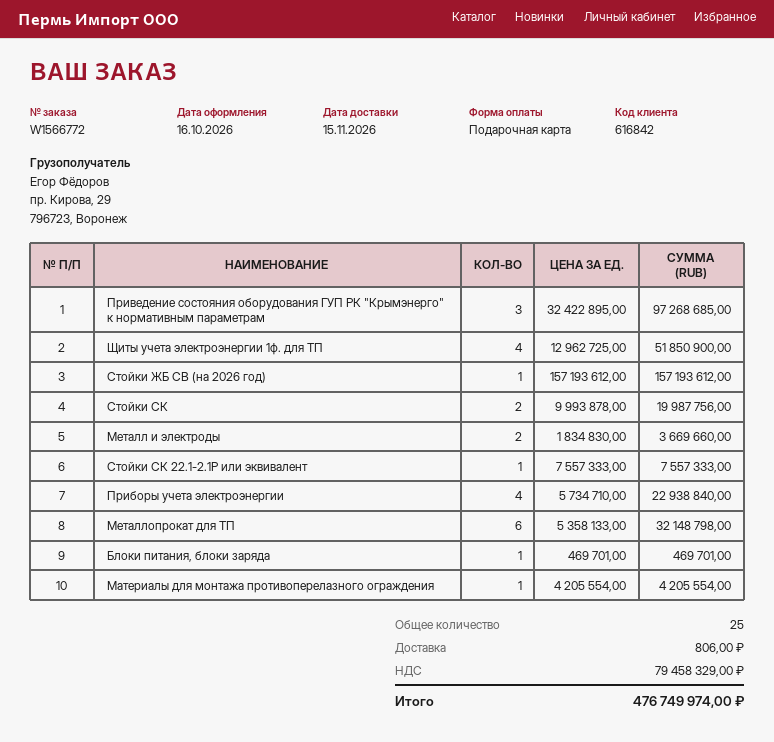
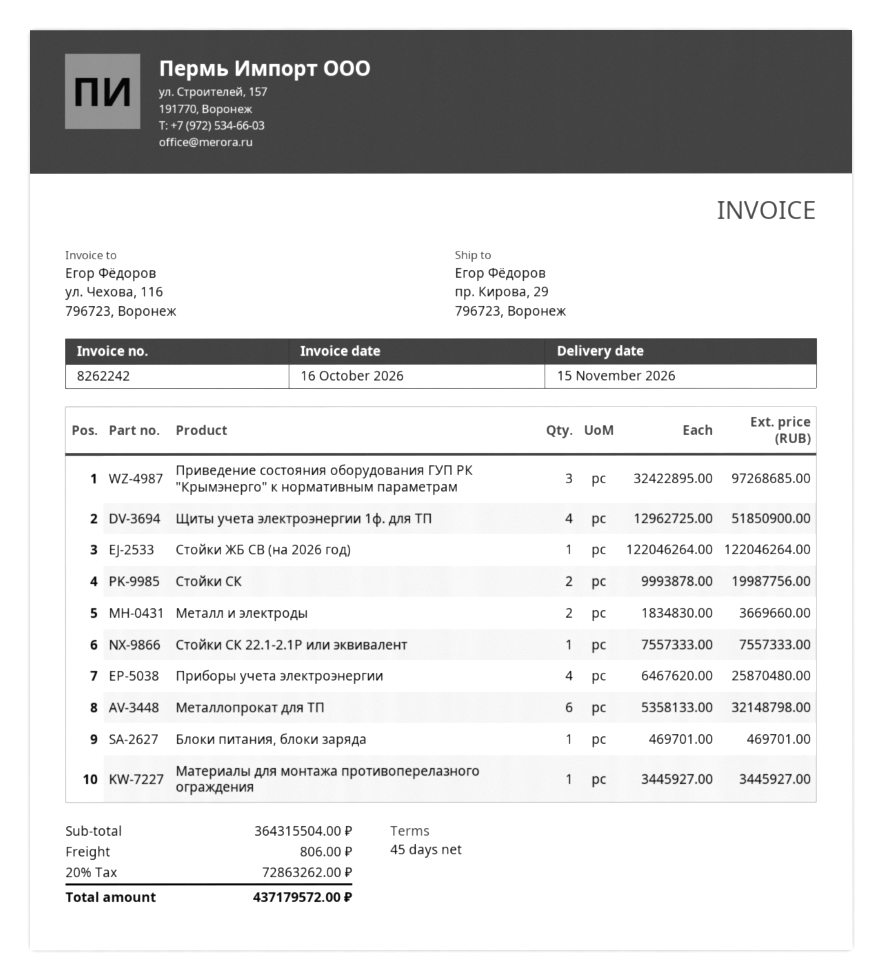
Стойки ЖБ СВ (на 2026 год): 1 x 157193612.00 = 157193612.00 -> 1 x 122046264.00 = 122046264.00
Приборы учета электроэнергии: 4 x 5734710.00 = 22938840.00 -> 4 x 6467620.00 = 25870480.00
Материалы для монтажа противоперелазного ограждения: 1 x 4205554.00 = 4205554.00 -> 1 x 3445927.00 = 3445927.00
tax: 79458329.00 -> 72863262.00
total: 476749974.00 -> 437179572.00

